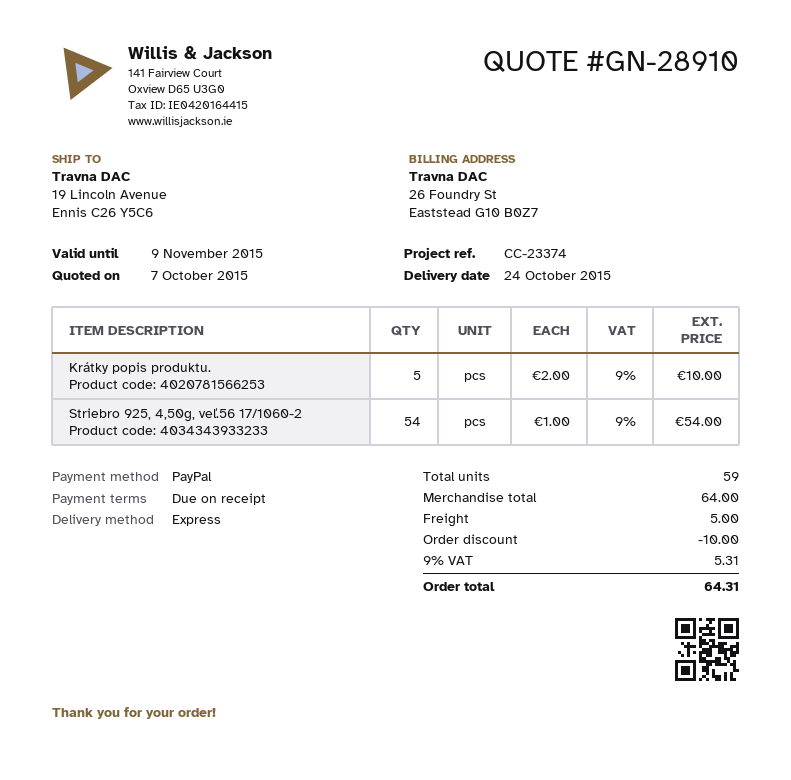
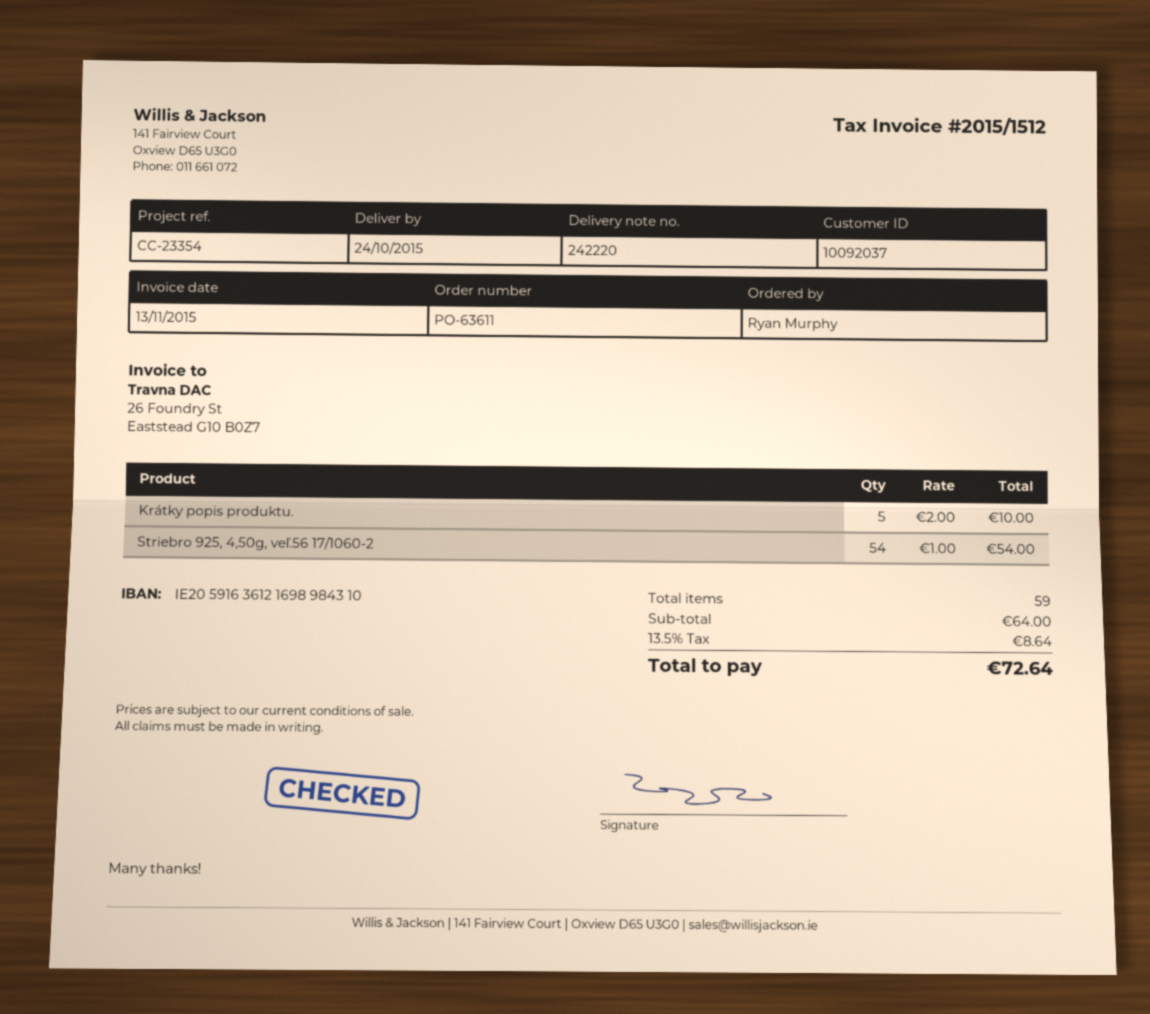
reference: CC-23374 -> CC-23354
discount: 10.00 -> none
shipping: 5.00 -> none
tax: 9% = 5.31 -> 13.5% = 8.64
total: 64.31 -> 72.64

